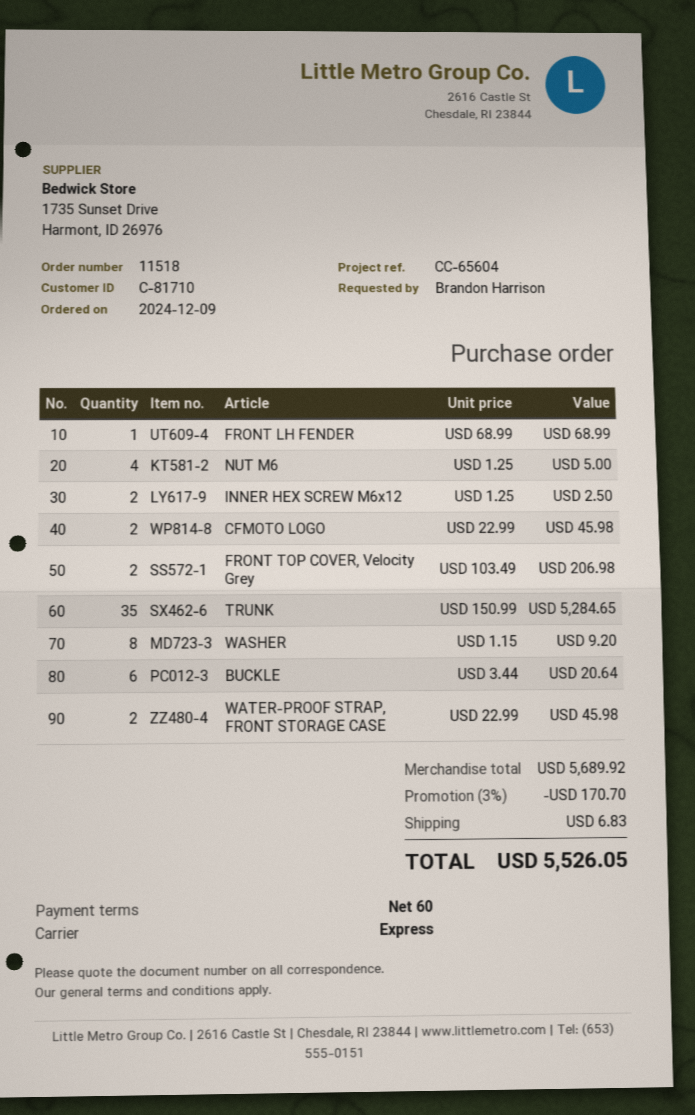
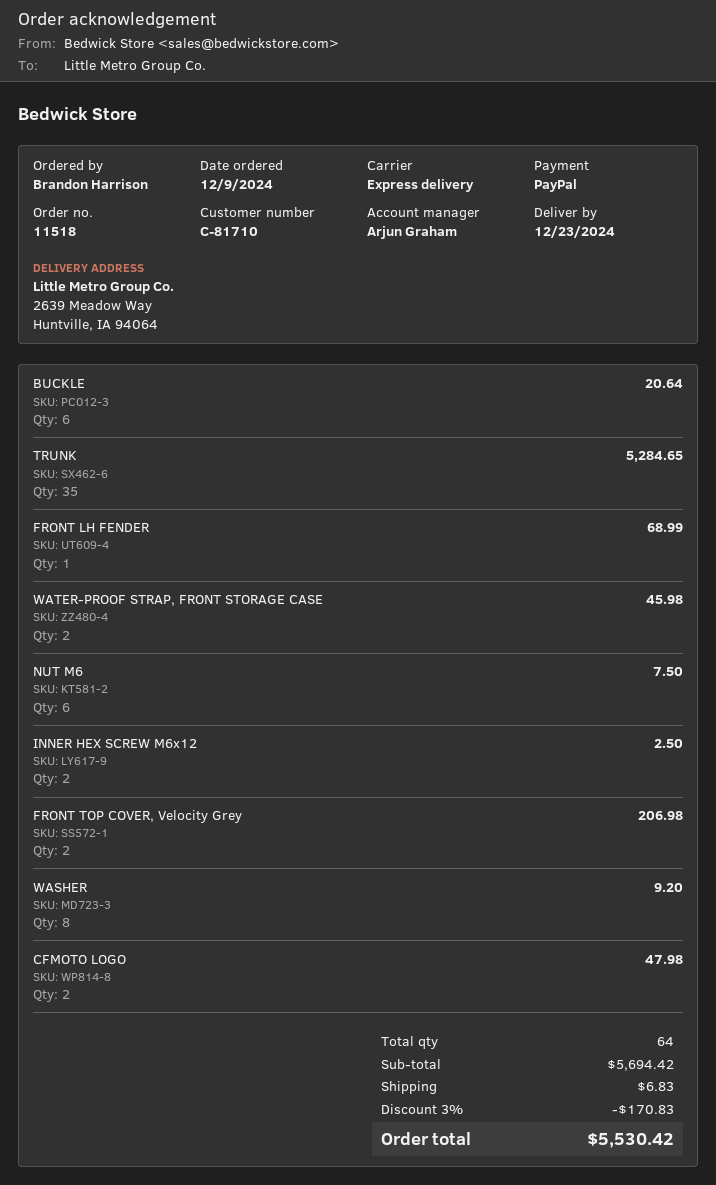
NUT M6: 4 for 5.00 -> 6 for 7.50
CFMOTO LOGO: 2 for 45.98 -> 2 for 47.98
subtotal: 5689.92 -> 5694.42
discount: 3% = 170.70 -> 3% = 170.83
total: 5526.05 -> 5530.42

